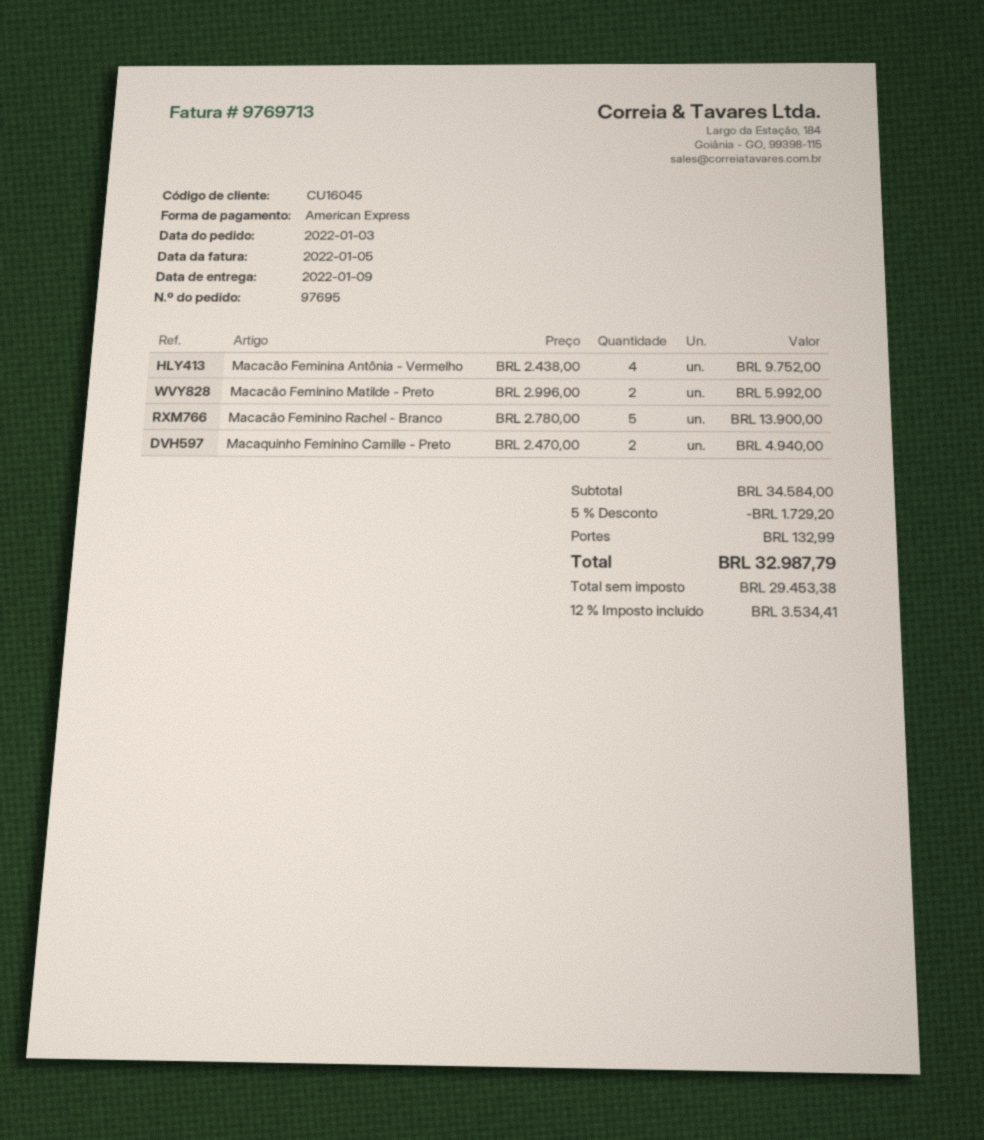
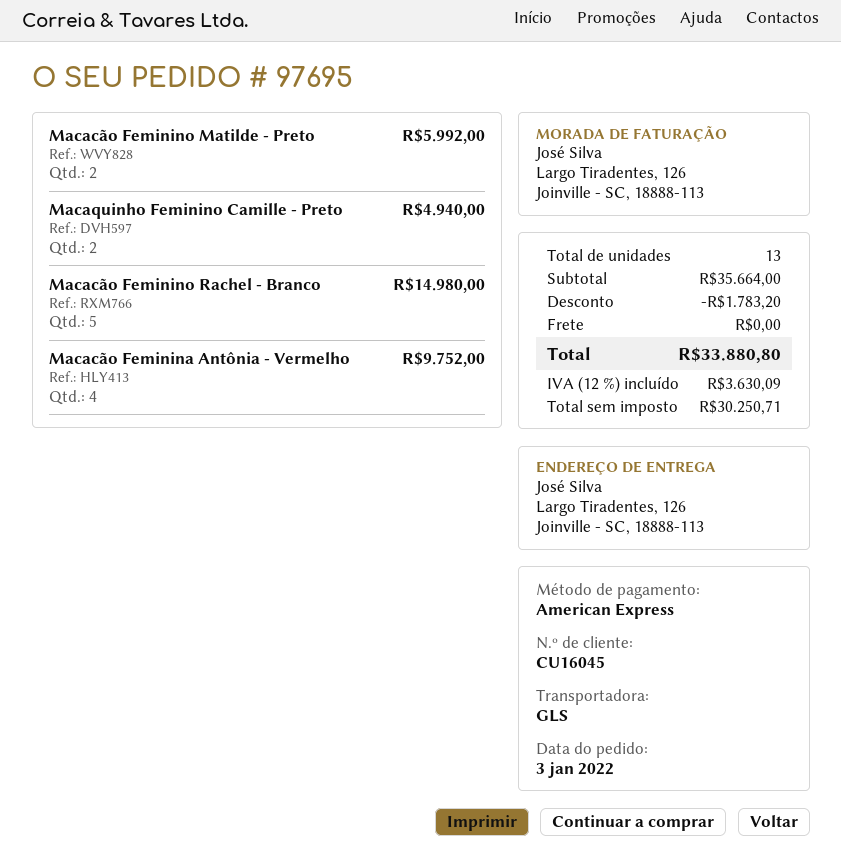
Macacão Feminino Rachel - Branco: 5 for 13900.00 -> 5 for 14980.00
subtotal: 34584.00 -> 35664.00
discount: 1729.20 -> 1783.20
shipping: 132.99 -> 0.00
net: 29453.38 -> 30250.71
tax: 12% = 3534.41 -> 12% = 3630.09
total: 32987.79 -> 33880.80

